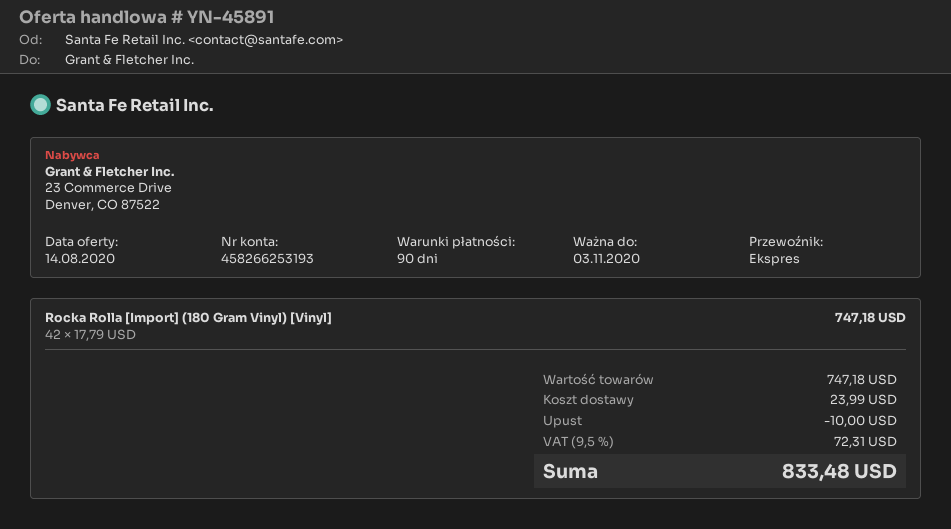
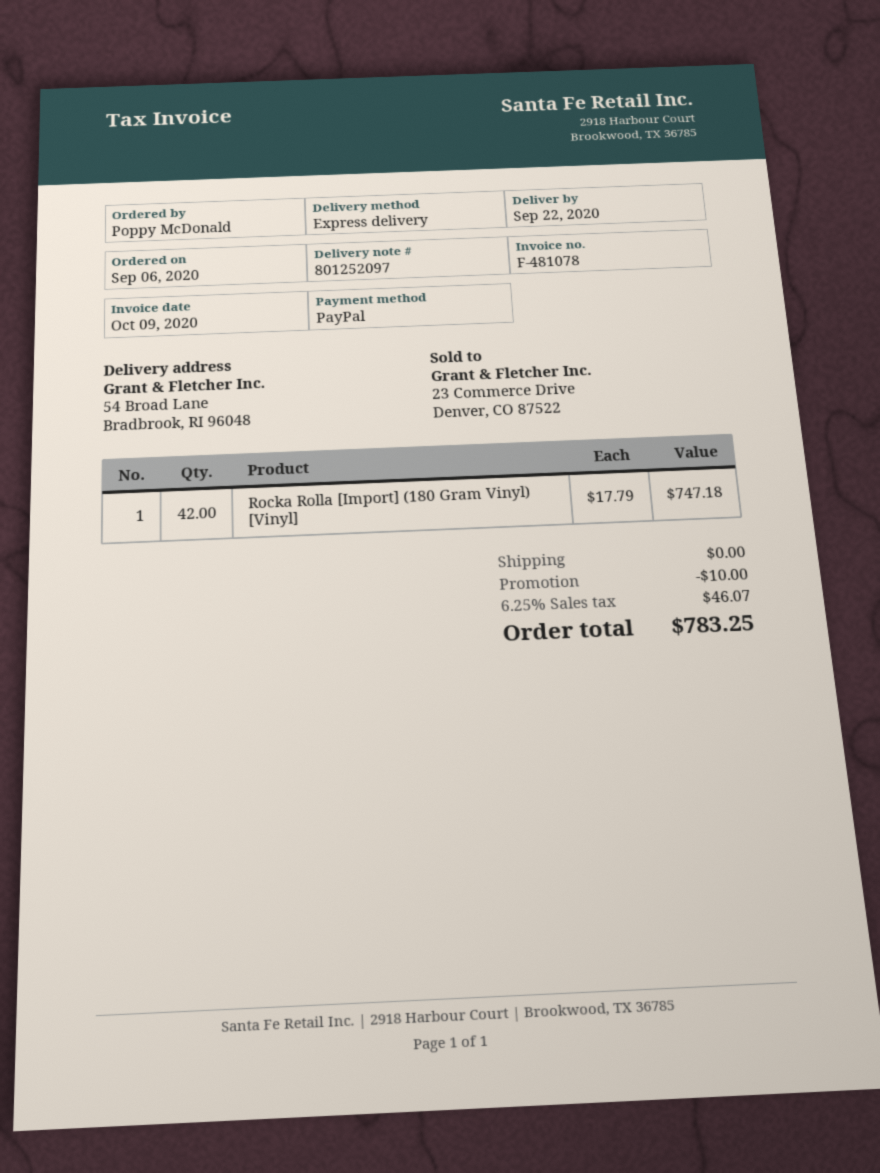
shipping: 23.99 -> 0.00
tax: 9.5% = 72.31 -> 6.25% = 46.07
total: 833.48 -> 783.25

